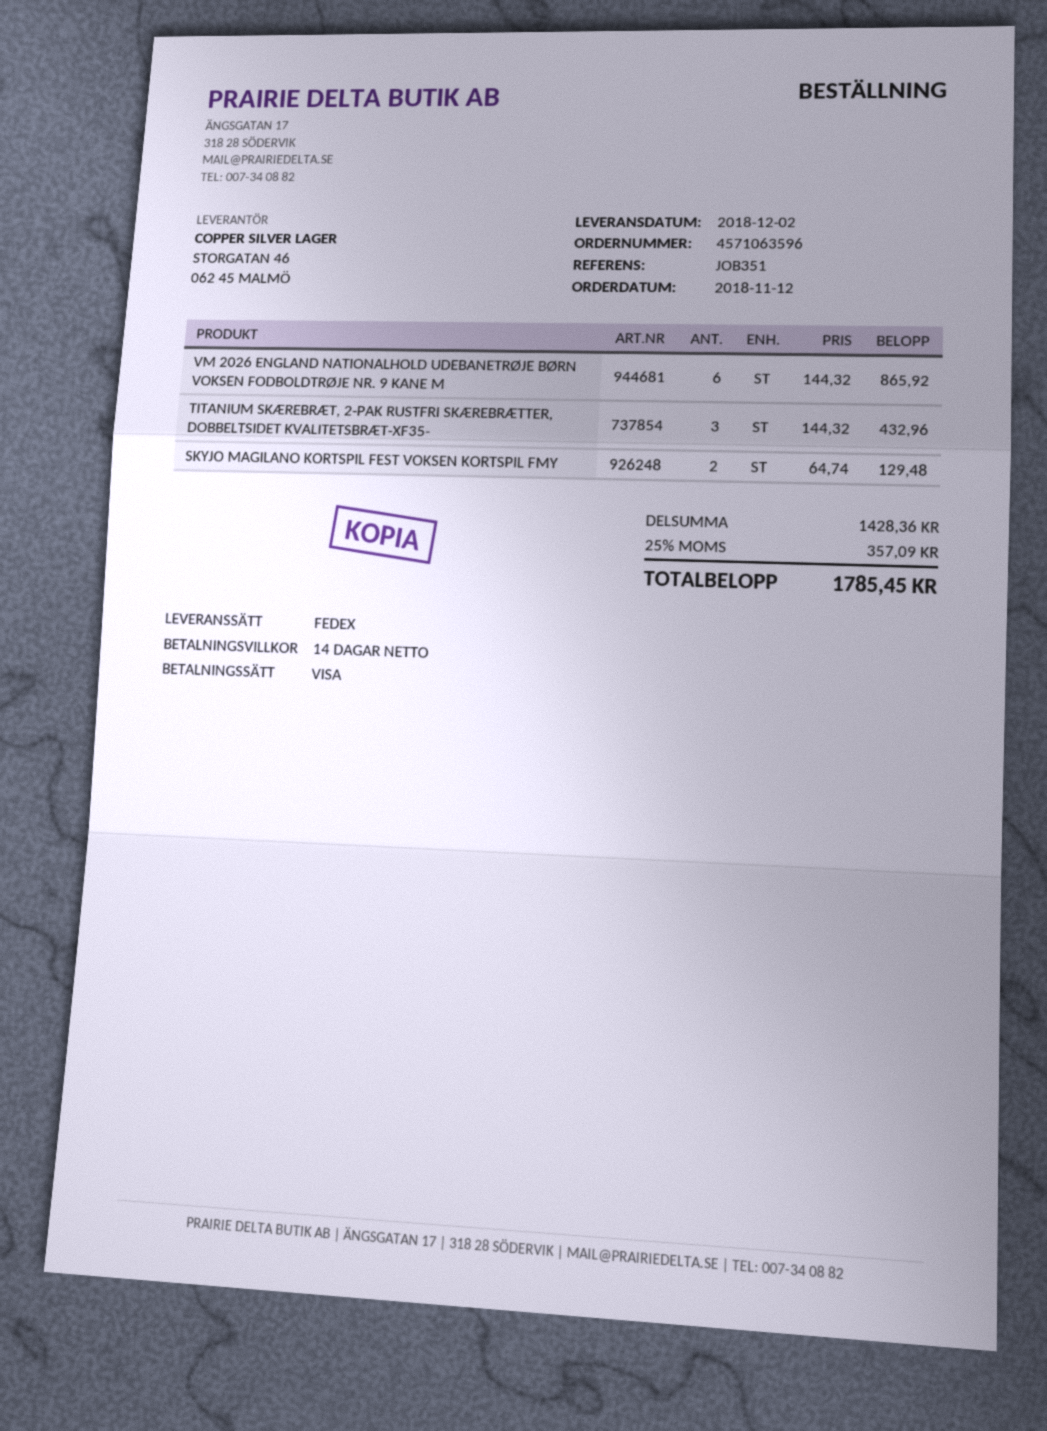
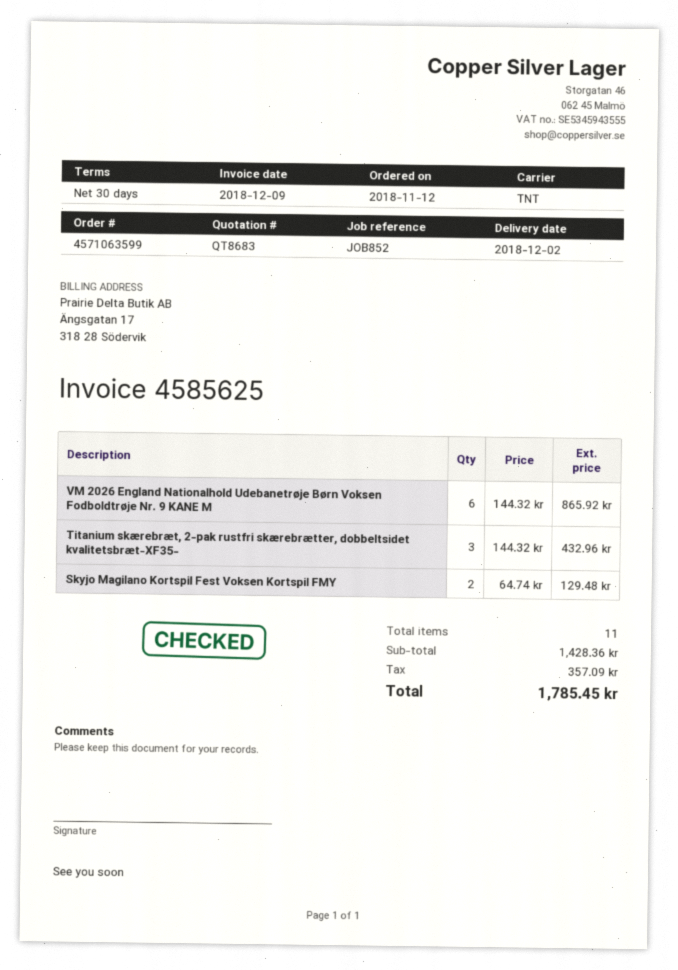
order number: 4571063596 -> 4571063599
payment terms: 14 days -> 30 days
reference: JOB351 -> JOB852
shipping method: FedEx -> TNT

